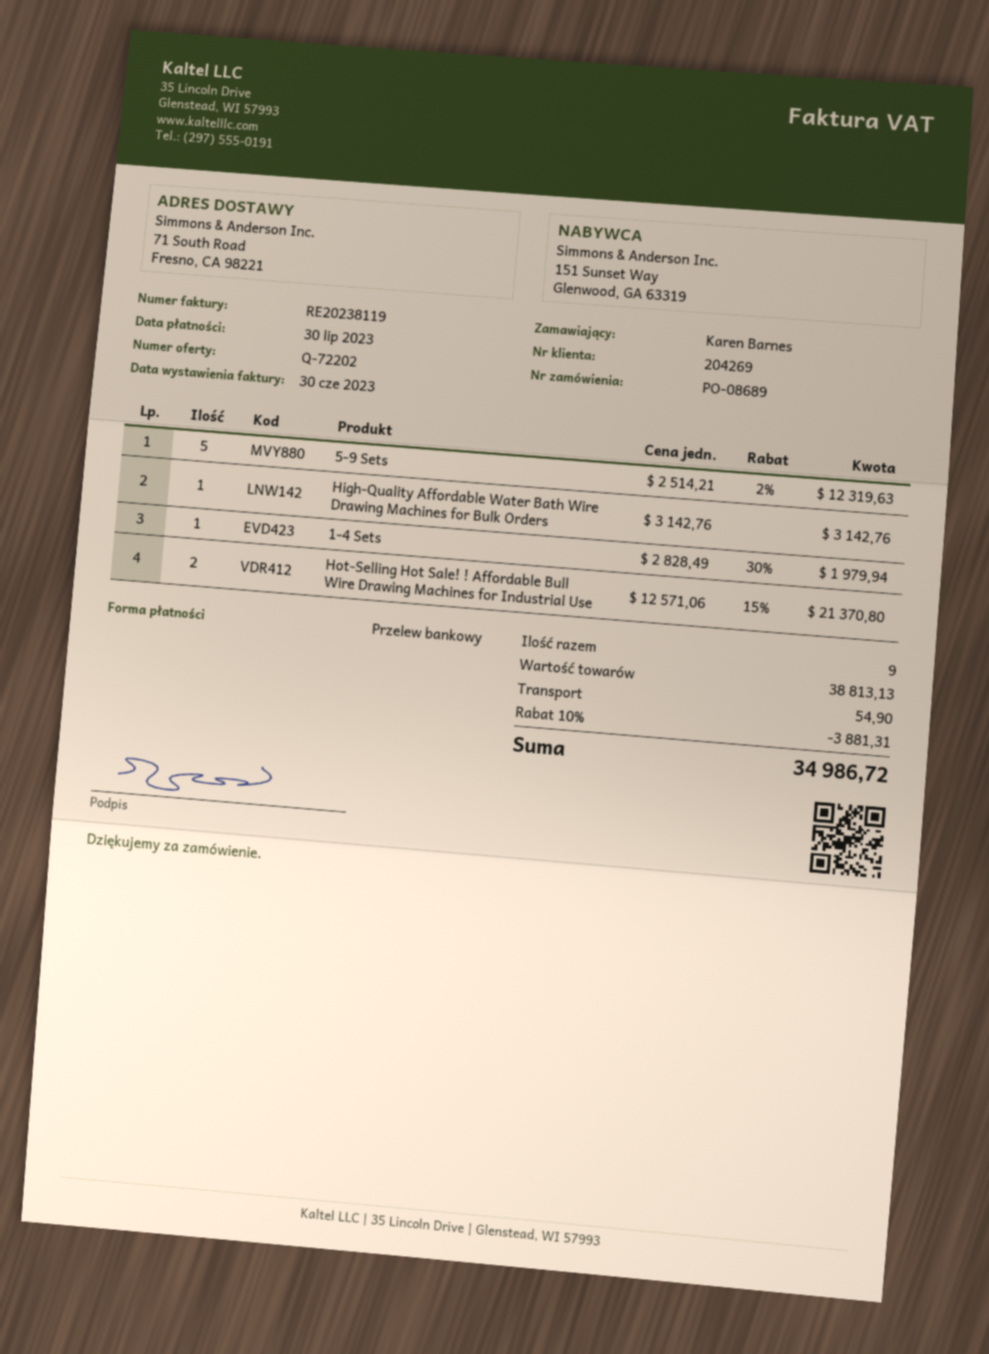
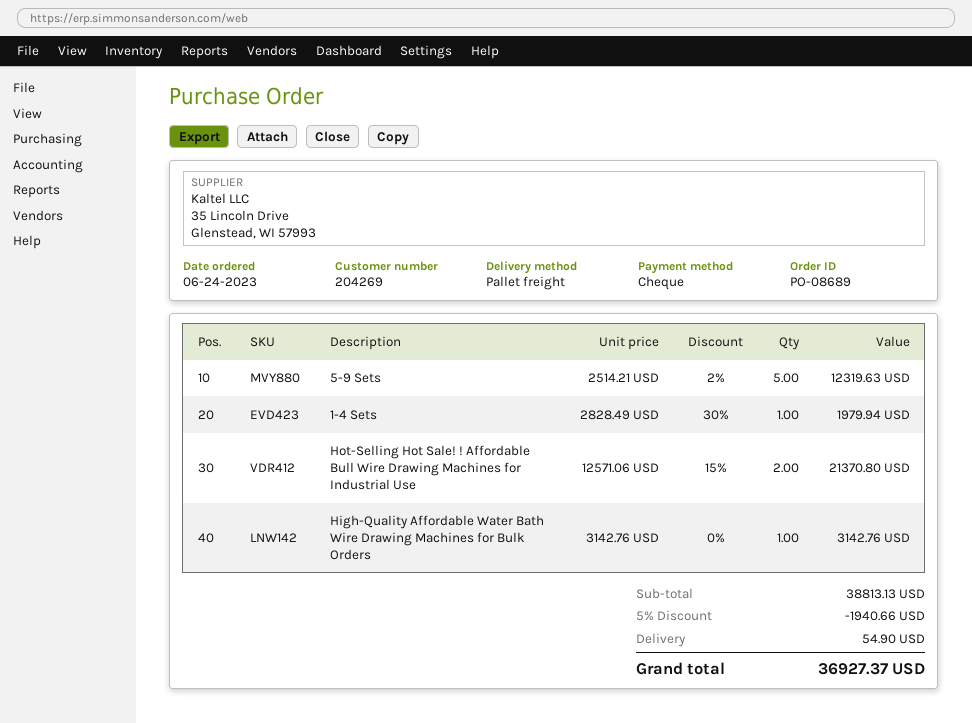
payment method: bank transfer -> cheque
discount: 10% = 3881.31 -> 5% = 1940.66
total: 34986.72 -> 36927.37

